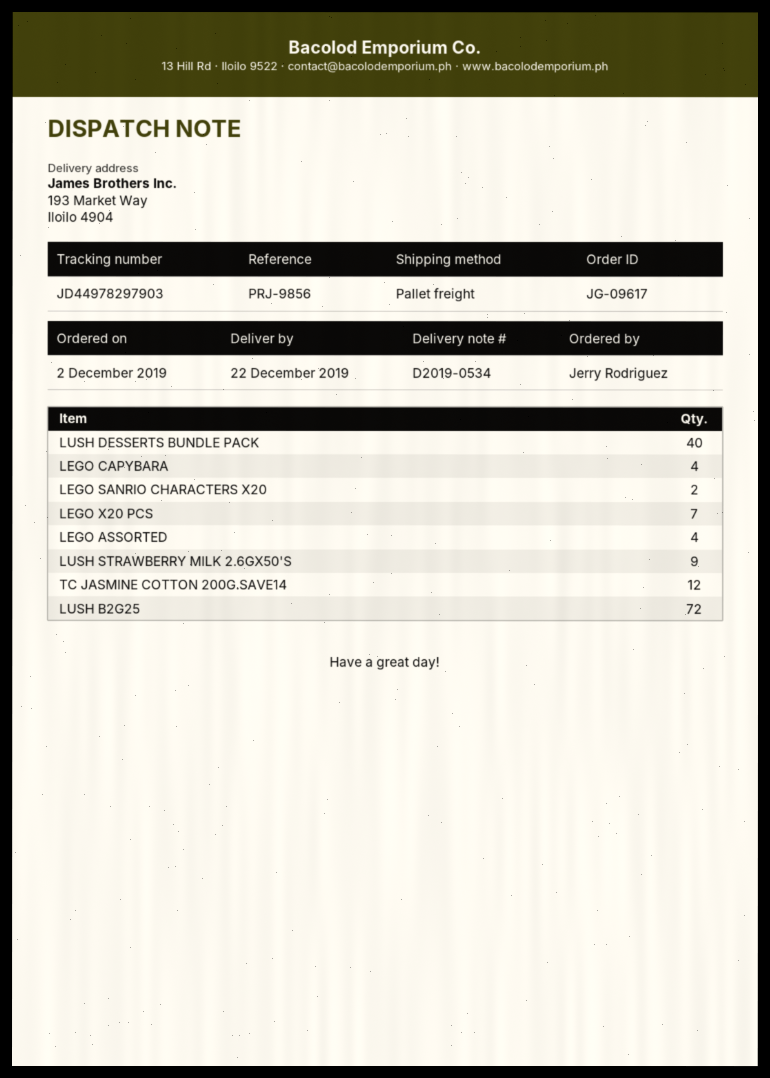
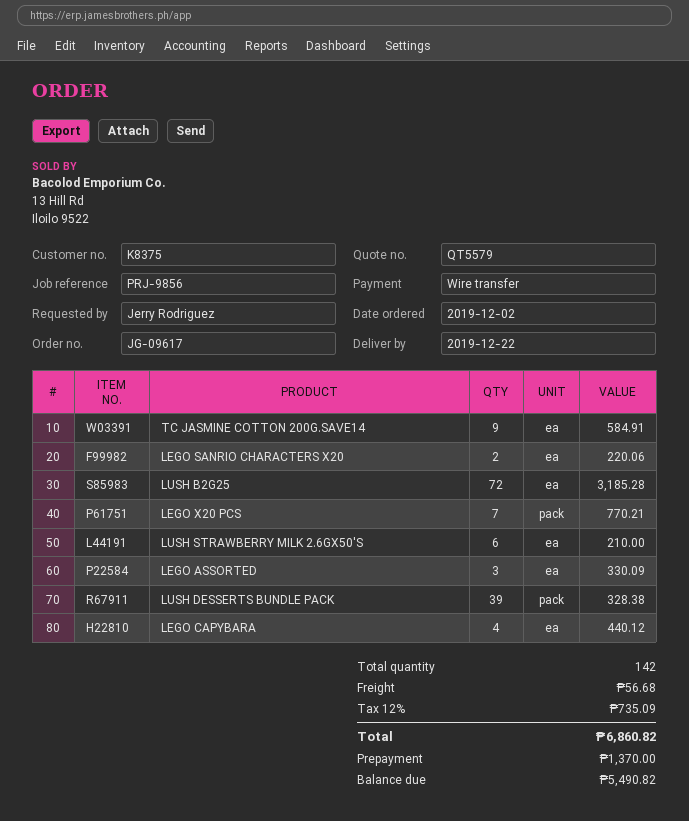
LUSH DESSERTS BUNDLE PACK: 40 -> 39
LEGO ASSORTED: 4 -> 3
LUSH STRAWBERRY MILK 2.6GX50'S: 9 -> 6
TC JASMINE COTTON 200G.SAVE14: 12 -> 9

